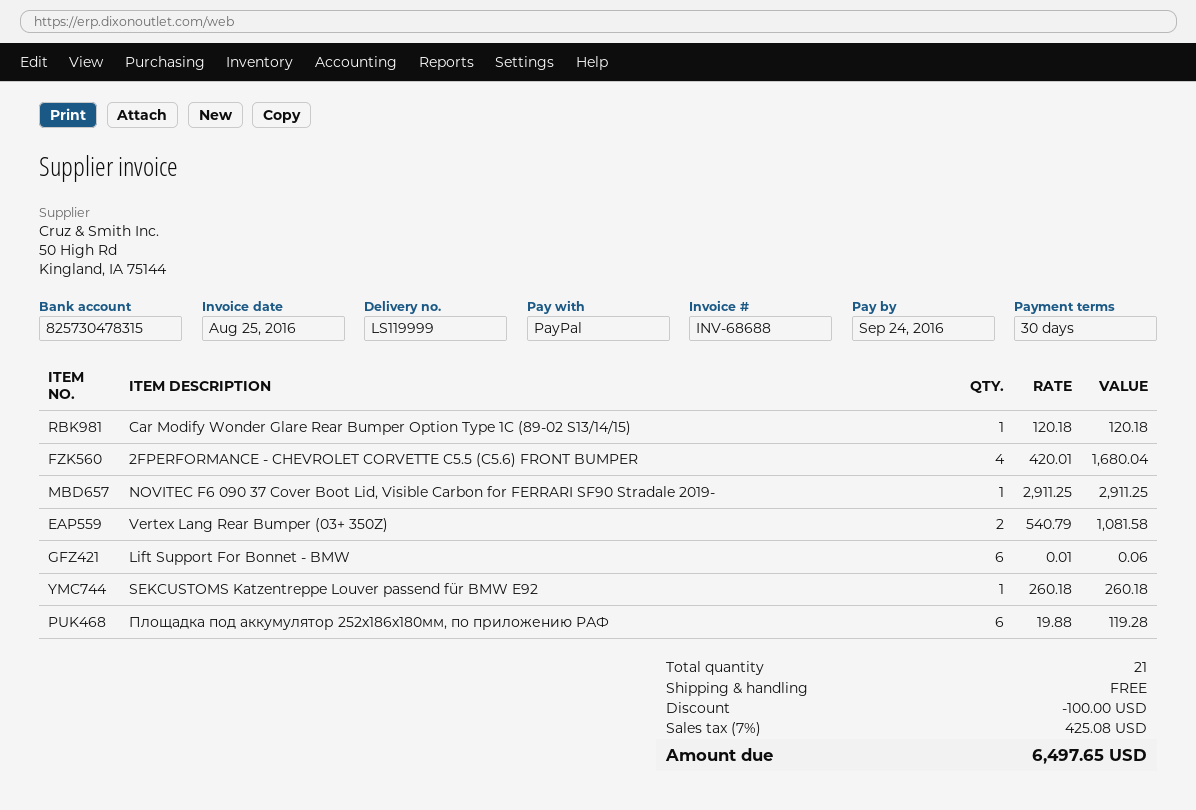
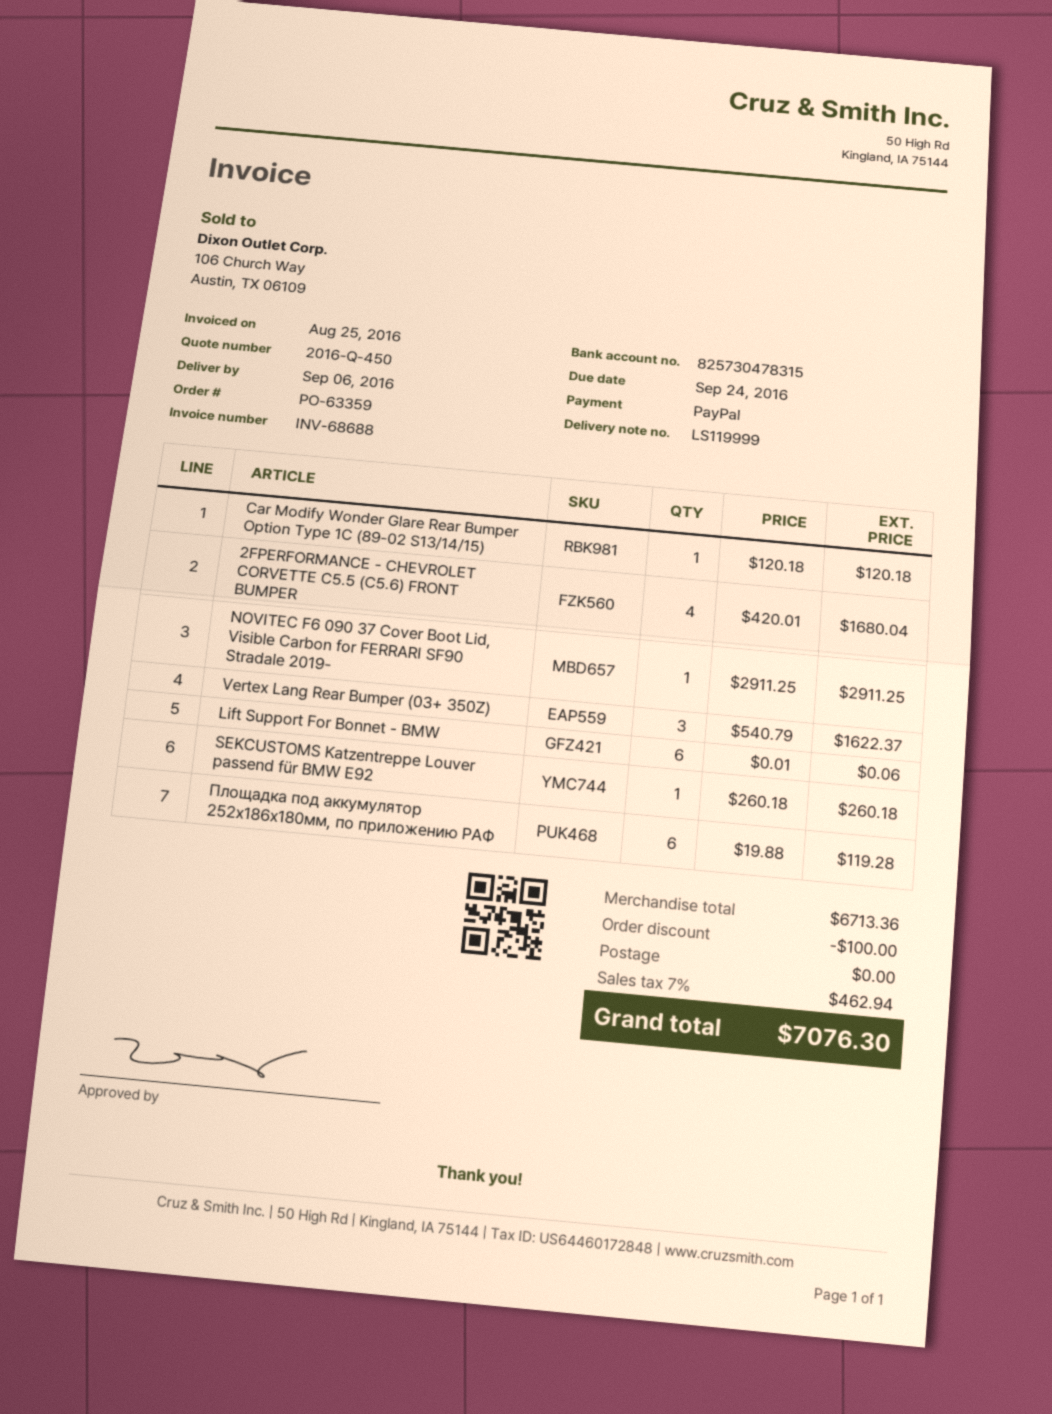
Vertex Lang Rear Bumper (03+ 350Z): 2 x 540.79 = 1081.58 -> 3 x 540.79 = 1622.37
tax: 7% = 425.08 -> 7% = 462.94
total: 6497.65 -> 7076.30

